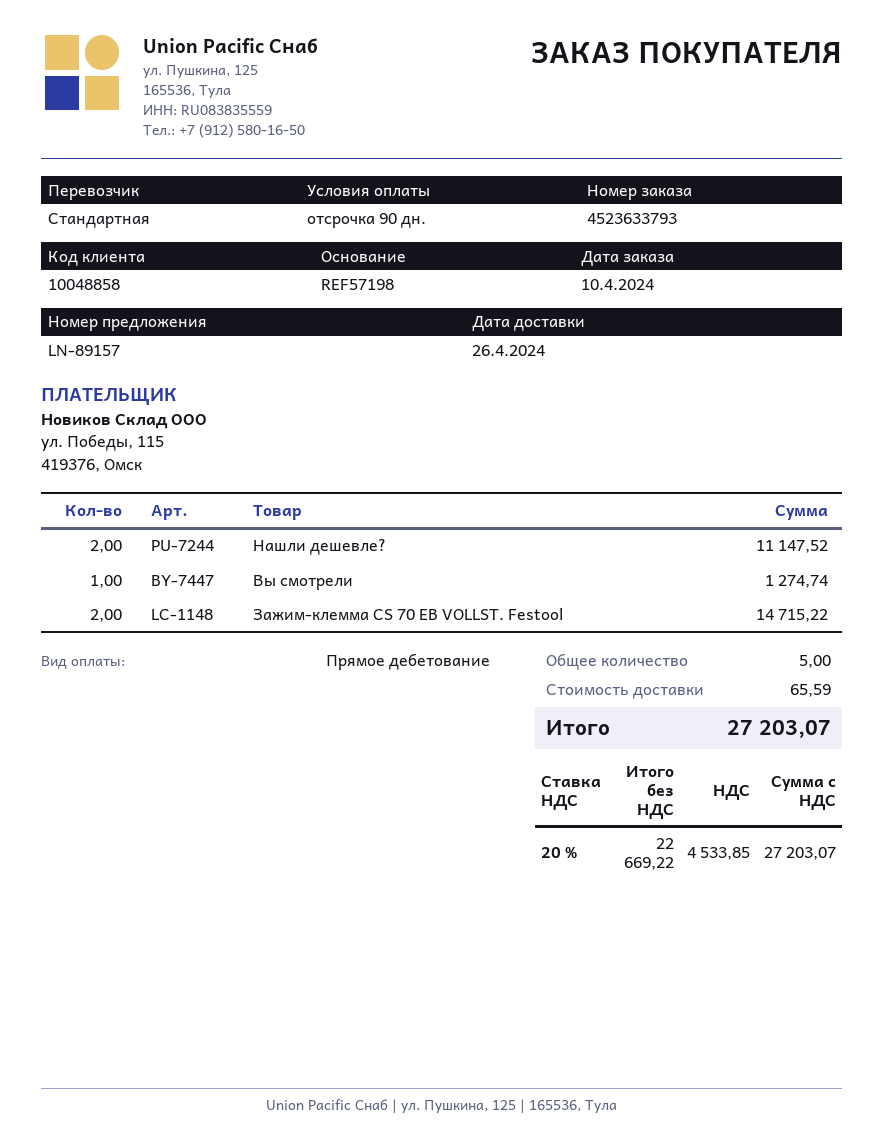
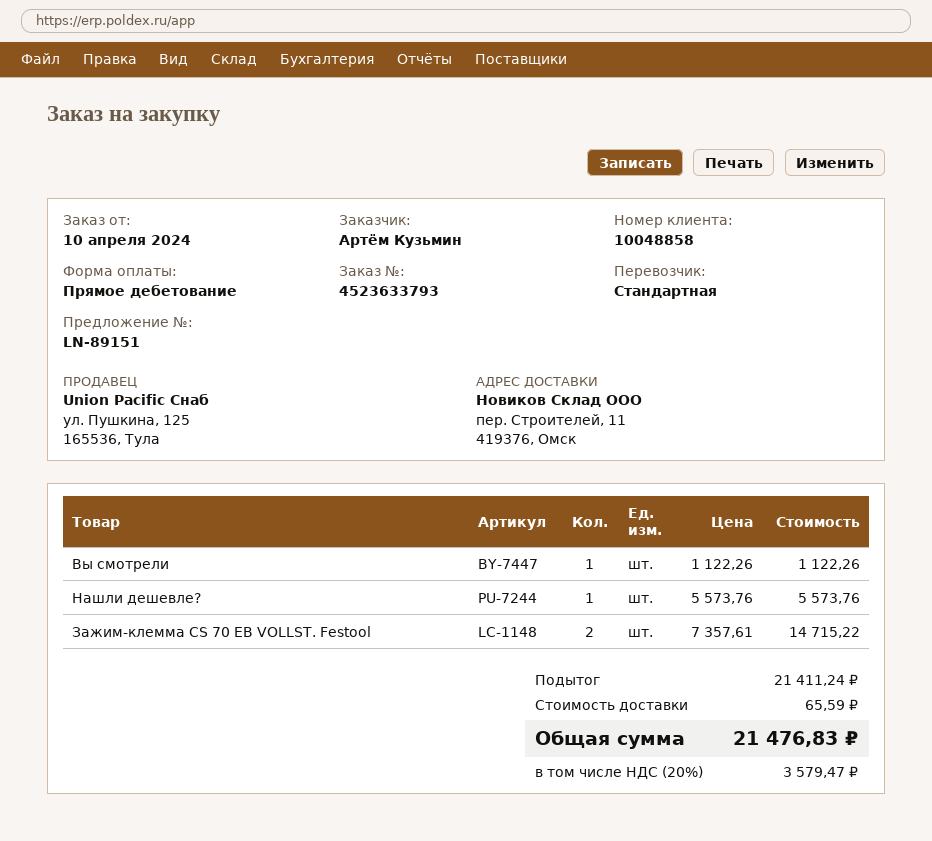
quote number: LN-89157 -> LN-89151
Нашли дешевле?: 2 for 11147.52 -> 1 for 5573.76
Вы смотрели: 1 for 1274.74 -> 1 for 1122.26
tax: 20% = 4533.85 -> 20% = 3579.47
total: 27203.07 -> 21476.83

